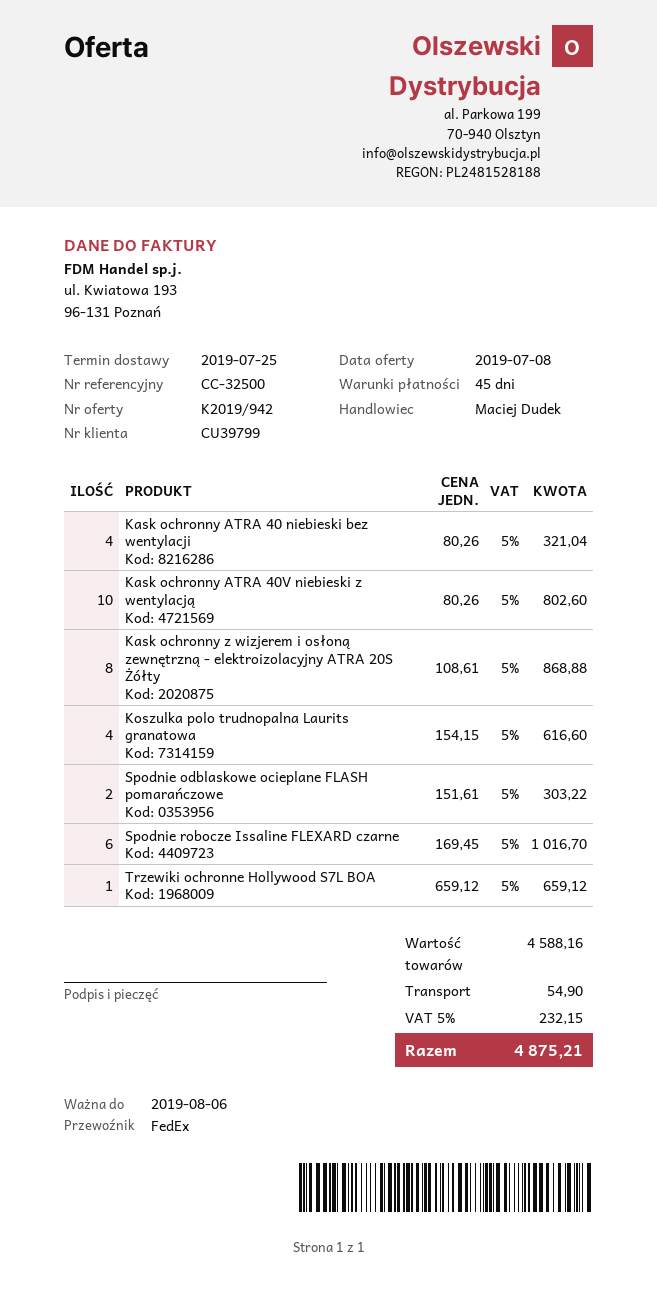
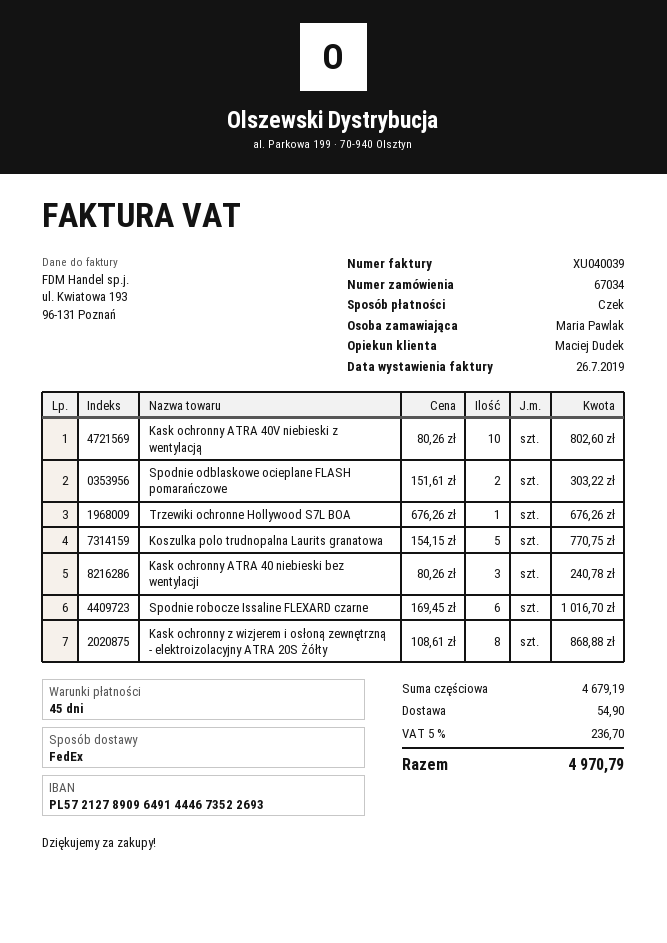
Kask ochronny ATRA 40 niebieski bez wentylacji: 4 x 80.26 = 321.04 -> 3 x 80.26 = 240.78
Koszulka polo trudnopalna Laurits granatowa: 4 x 154.15 = 616.60 -> 5 x 154.15 = 770.75
Trzewiki ochronne Hollywood S7L BOA: 1 x 659.12 = 659.12 -> 1 x 676.26 = 676.26
subtotal: 4588.16 -> 4679.19
tax: 5% = 232.15 -> 5% = 236.70
total: 4875.21 -> 4970.79

